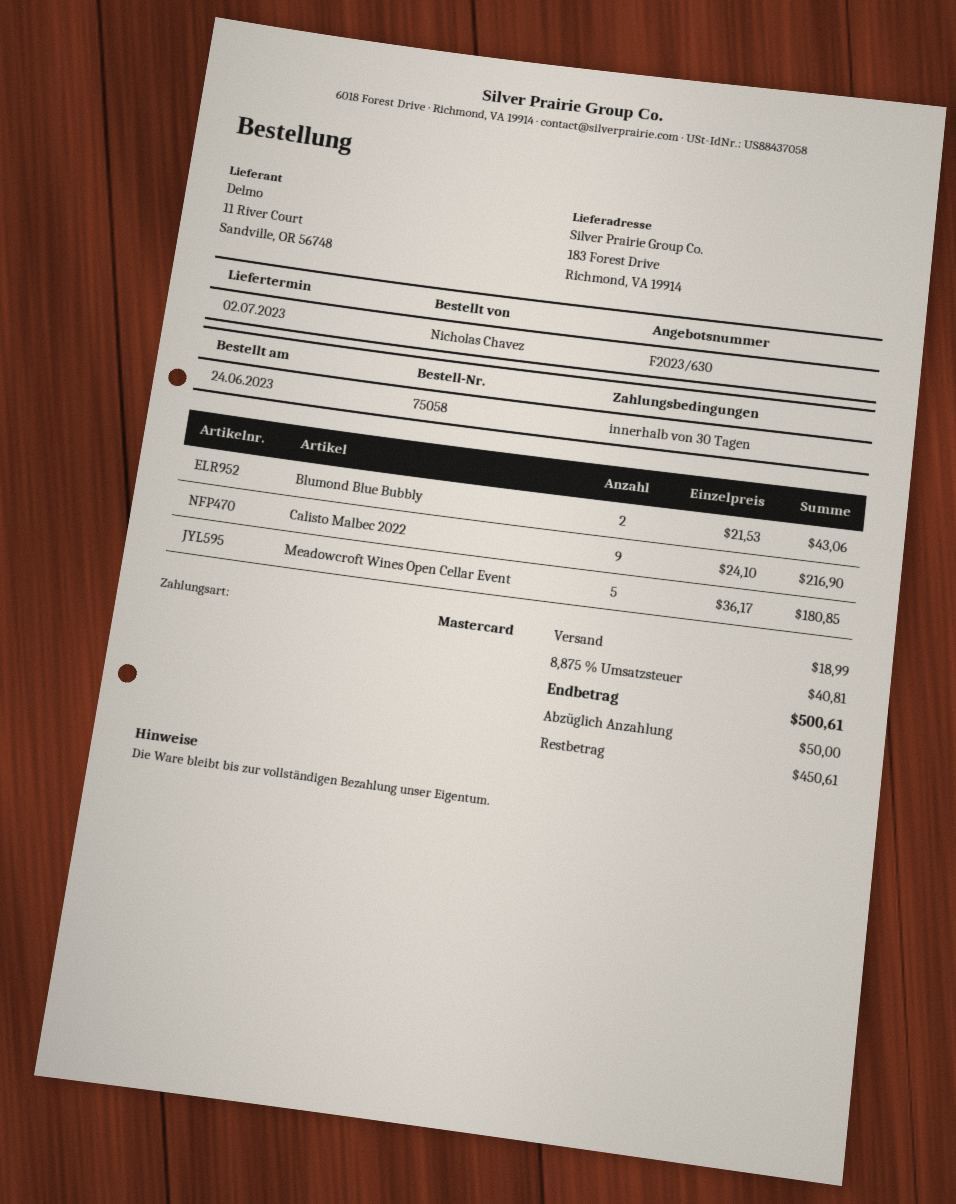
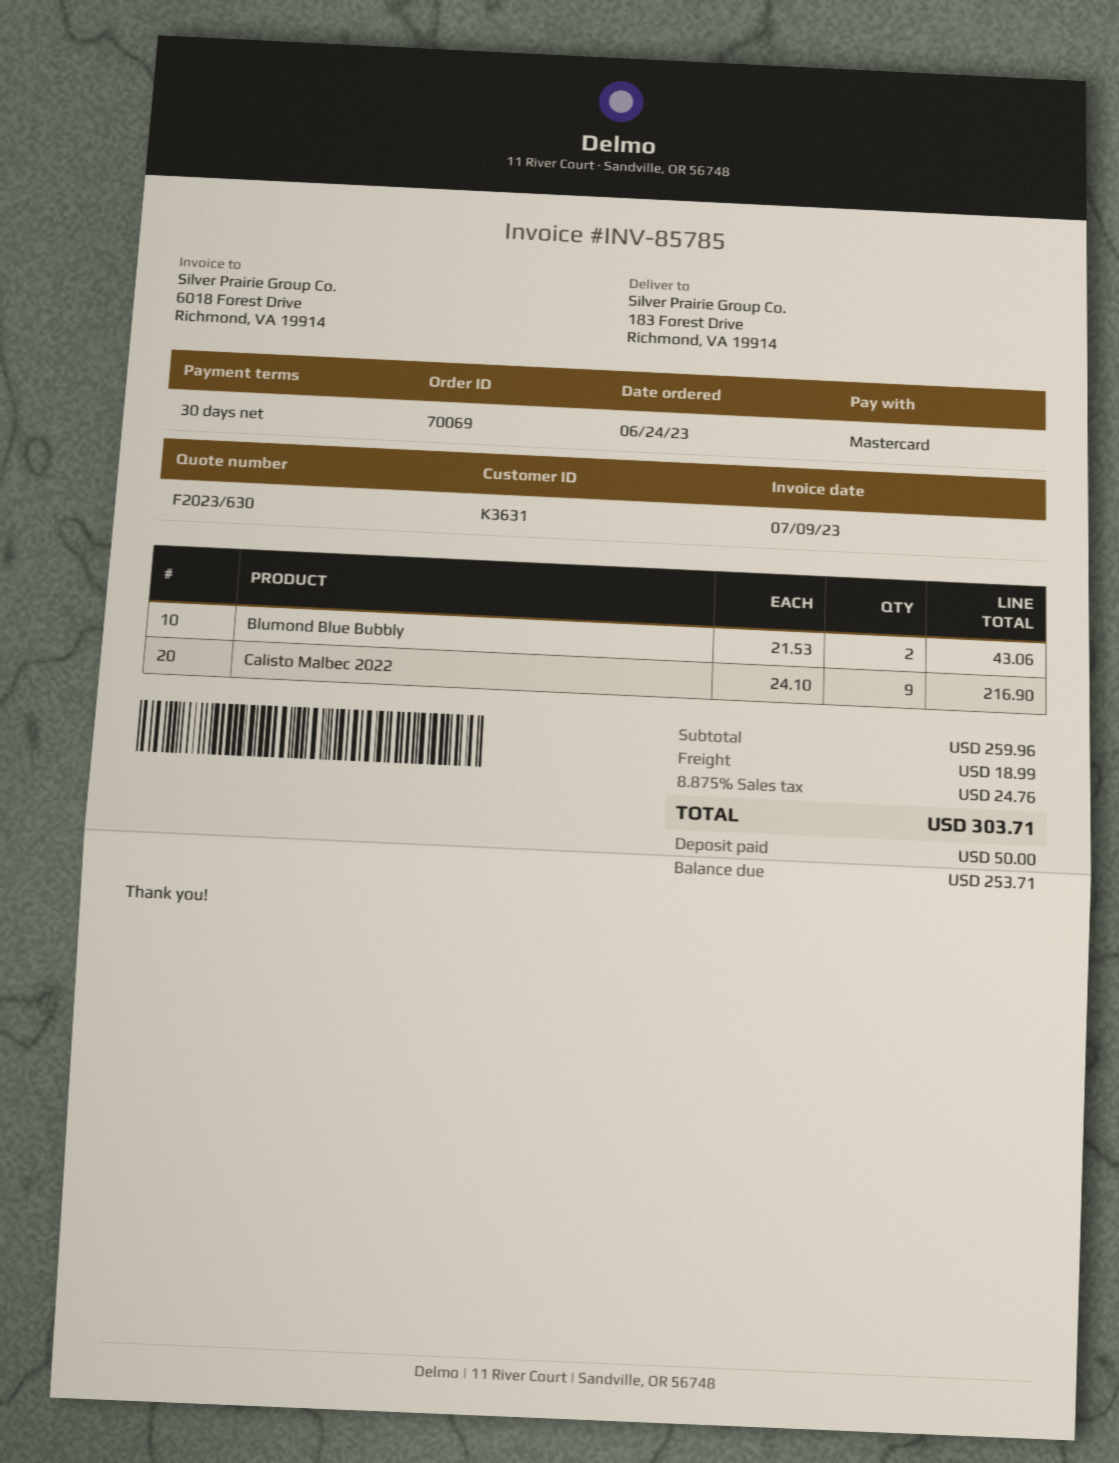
order number: 75058 -> 70069
Meadowcroft Wines Open Cellar Event: 5 x 36.17 = 180.85 -> none
tax: 8.875% = 40.81 -> 8.875% = 24.76
total: 500.61 -> 303.71
balance: 450.61 -> 253.71

